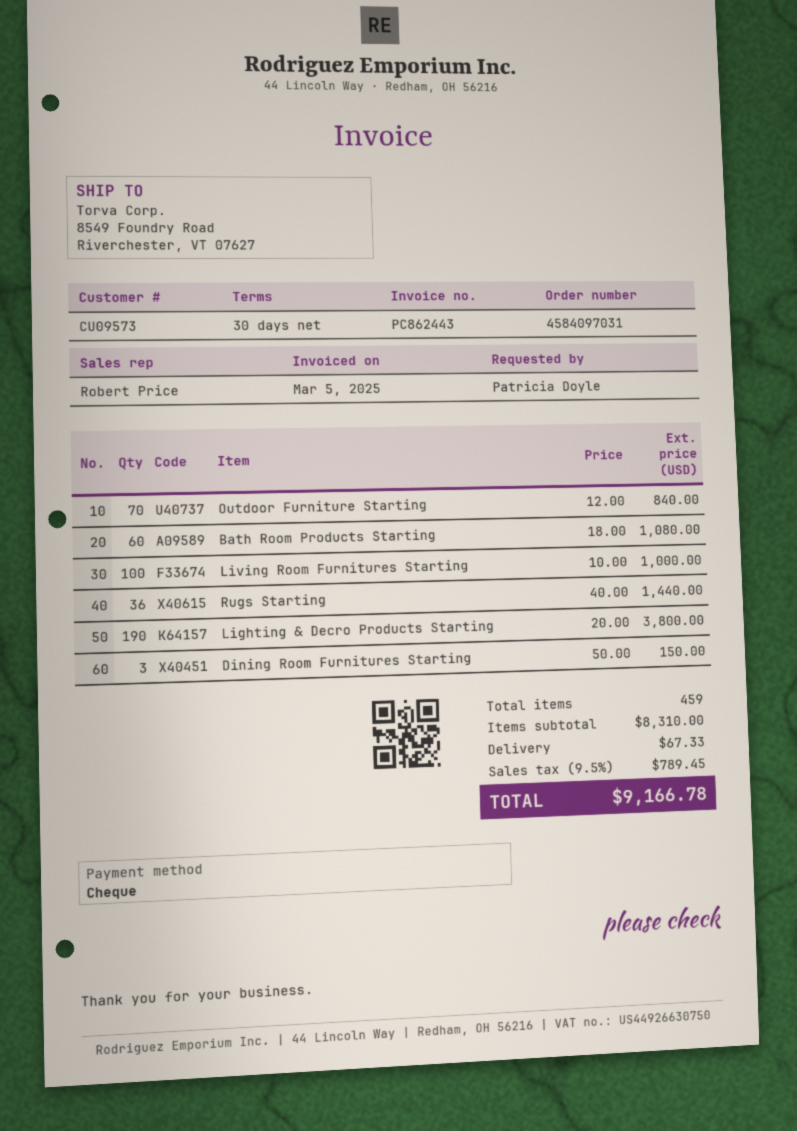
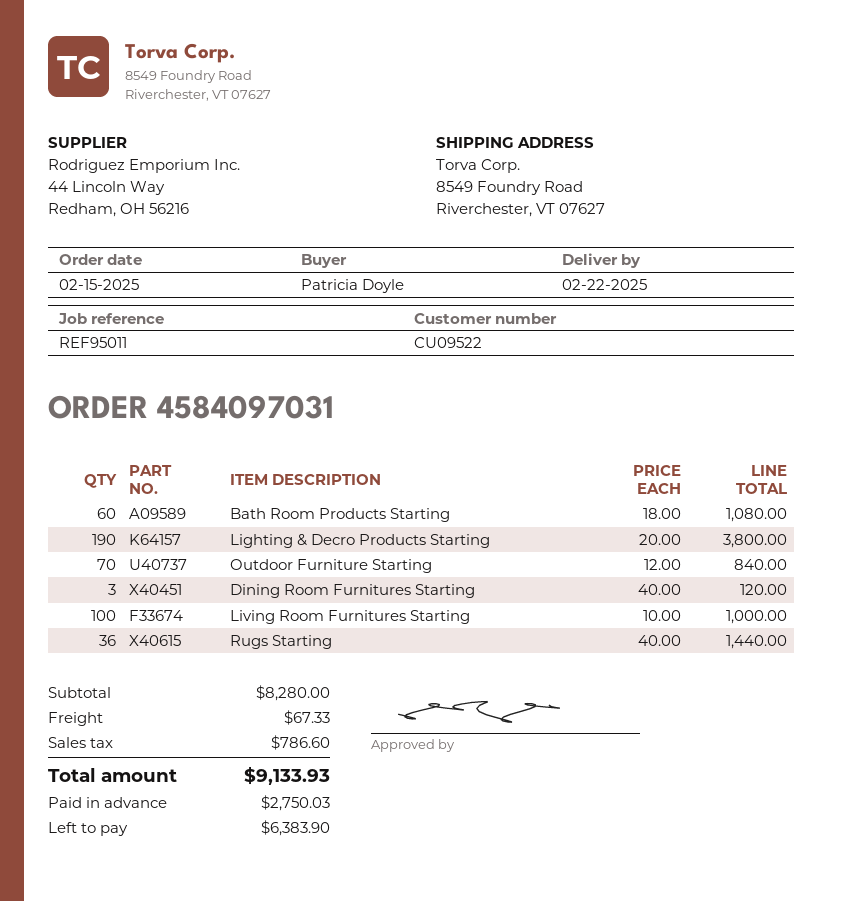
customer number: CU09573 -> CU09522
Dining Room Furnitures Starting: 3 x 50.00 = 150.00 -> 3 x 40.00 = 120.00
subtotal: 8310.00 -> 8280.00
tax: 789.45 -> 786.60
total: 9166.78 -> 9133.93

